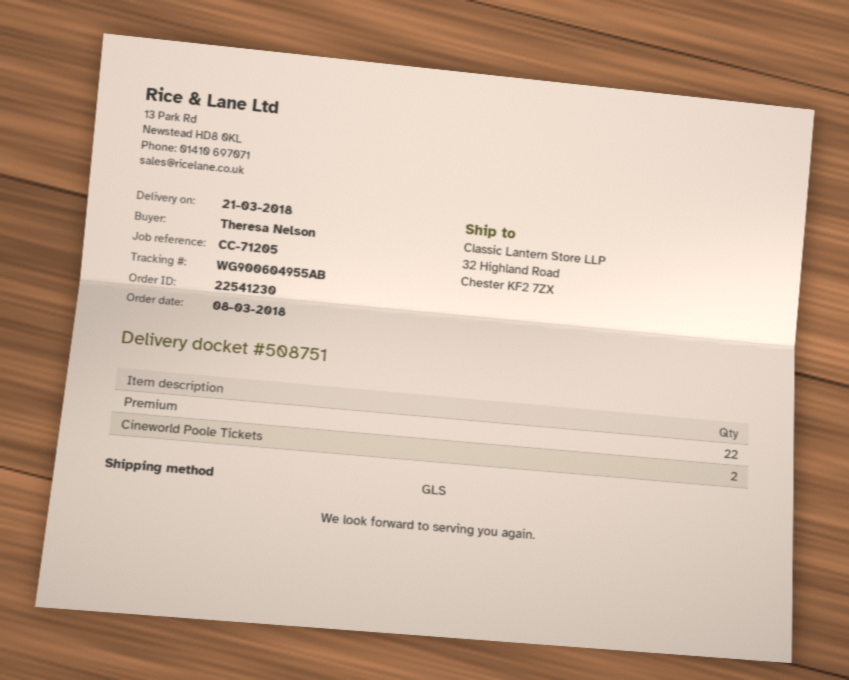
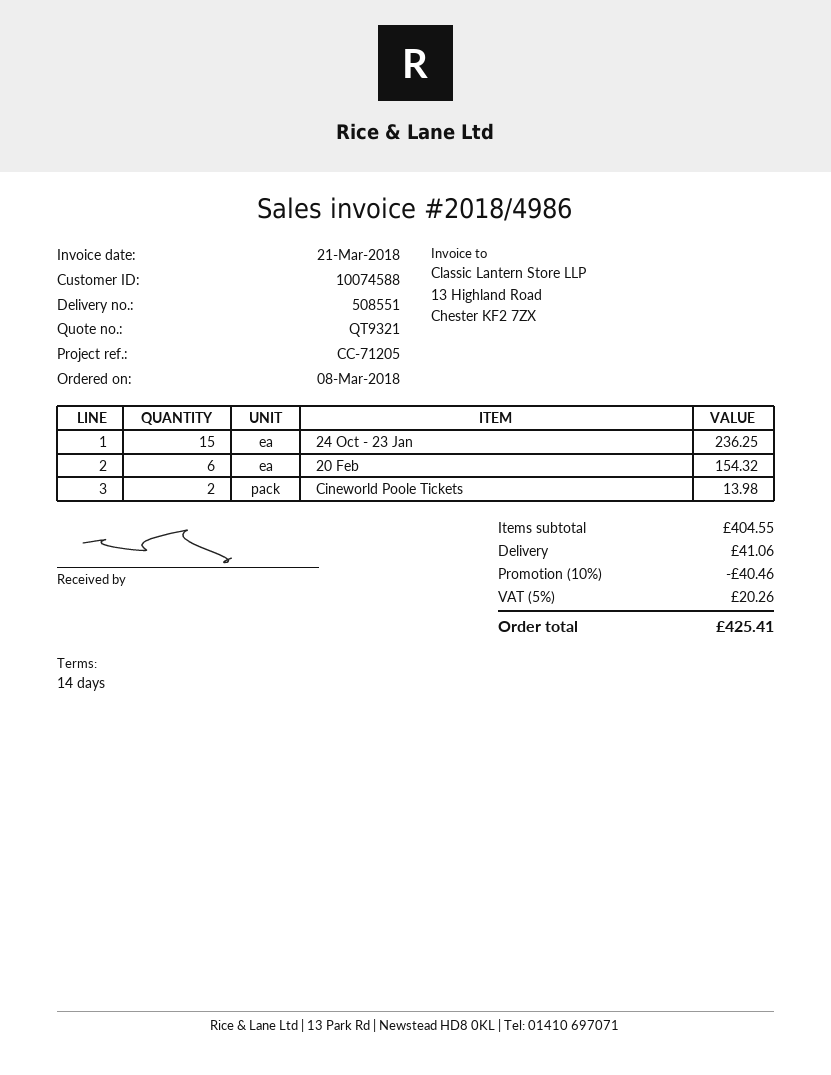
delivery note number: 508751 -> 508551
Premium: 22 -> none
24 Oct - 23 Jan: none -> 15
20 Feb: none -> 6

